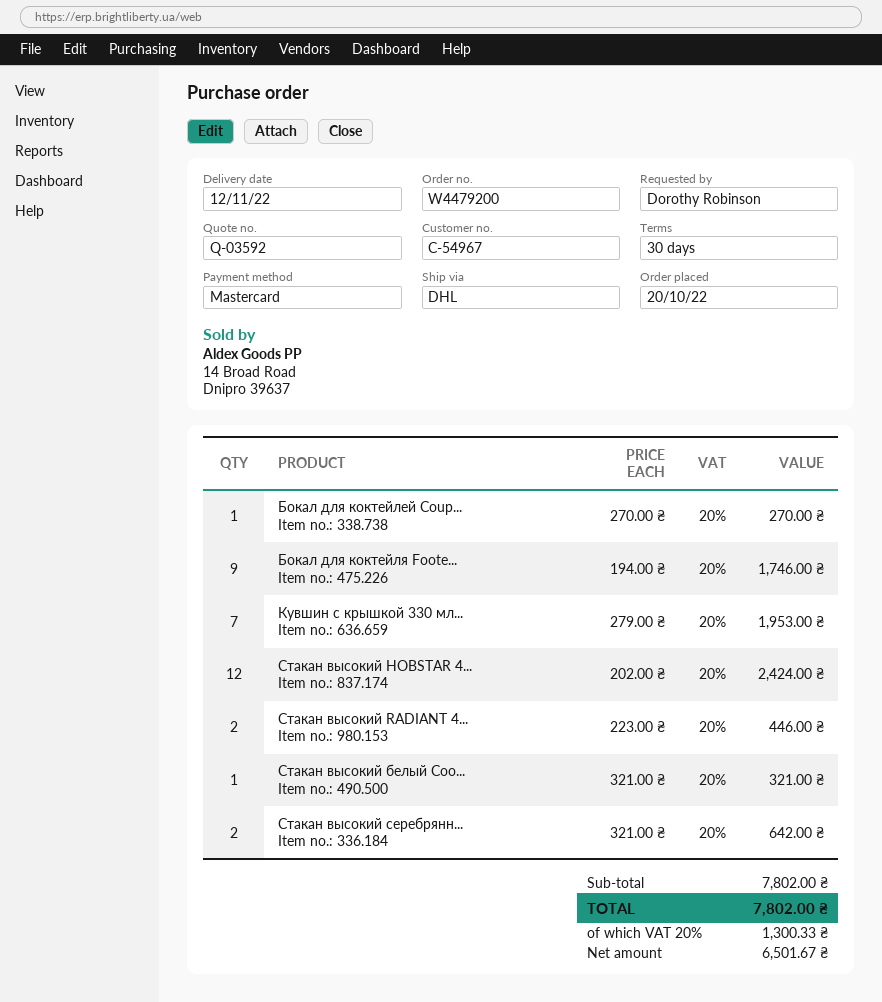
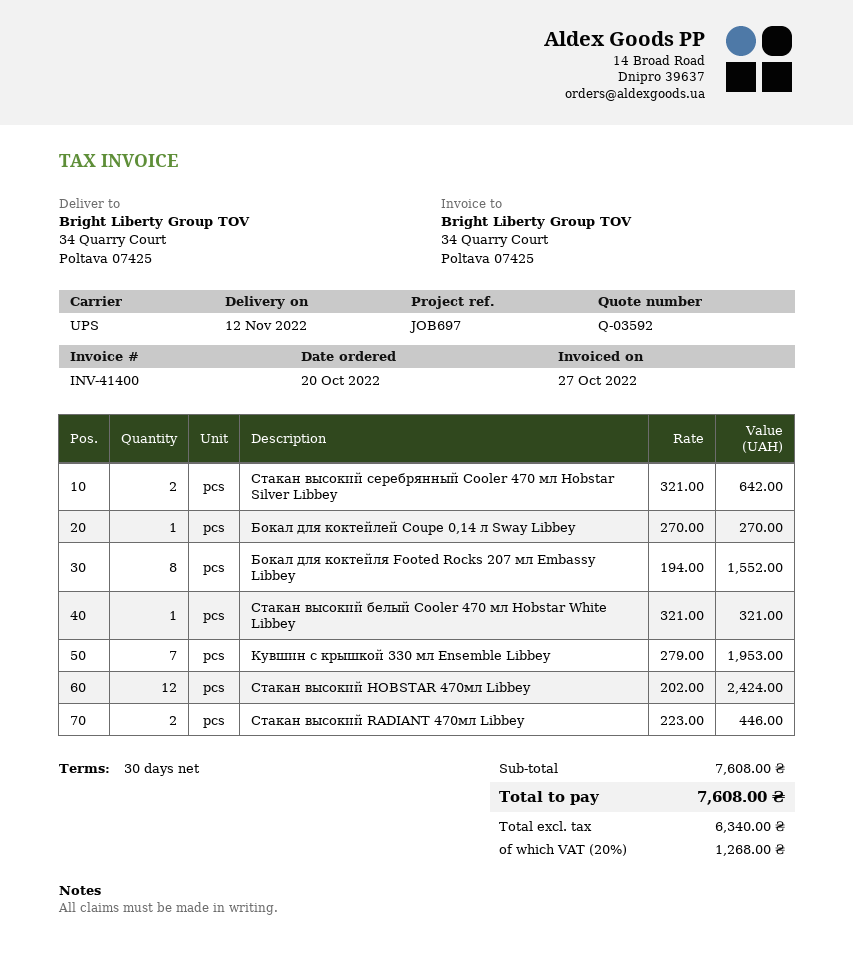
shipping method: DHL -> UPS
Бокал для коктейля Foote...: 9 x 194.00 = 1746.00 -> 8 x 194.00 = 1552.00
subtotal: 7802.00 -> 7608.00
net: 6501.67 -> 6340.00
tax: 20% = 1300.33 -> 20% = 1268.00
total: 7802.00 -> 7608.00

